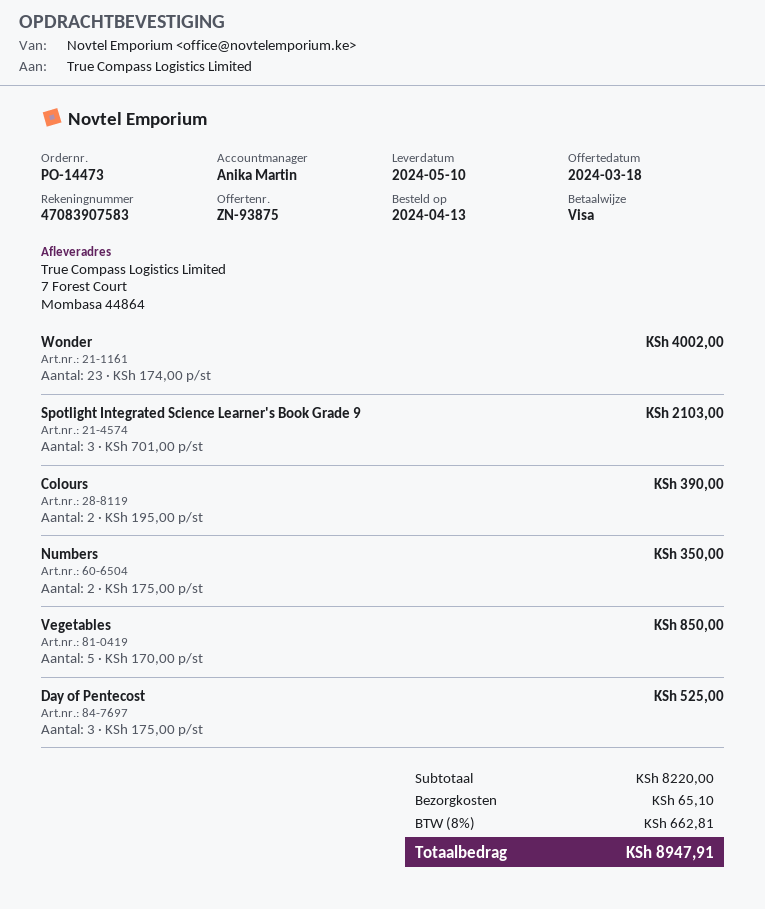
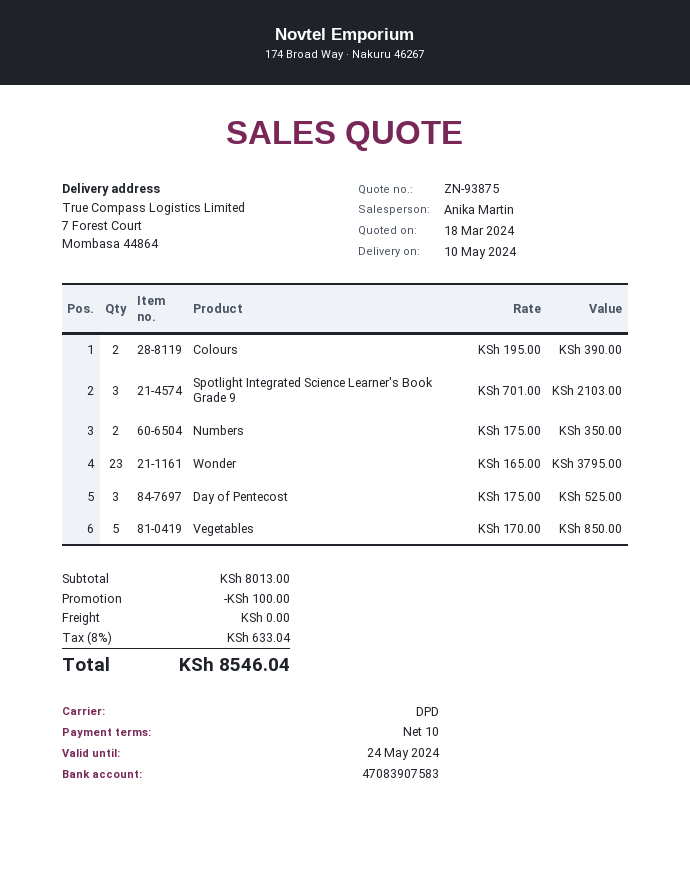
Wonder: 23 x 174.00 = 4002.00 -> 23 x 165.00 = 3795.00
subtotal: 8220.00 -> 8013.00
discount: none -> 100.00
shipping: 65.10 -> 0.00
tax: 8% = 662.81 -> 8% = 633.04
total: 8947.91 -> 8546.04

